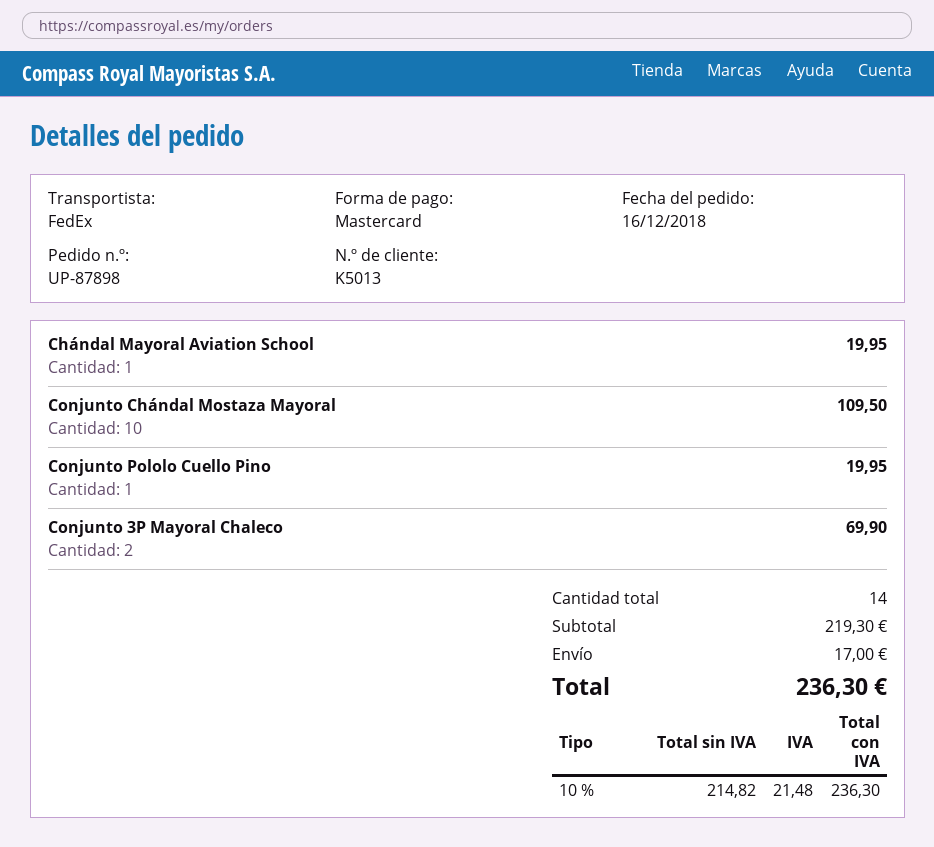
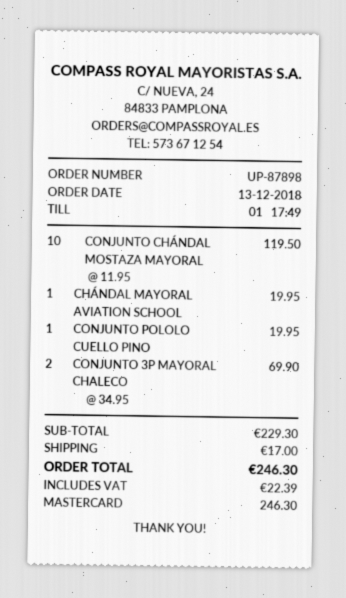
order date: 2018-12-16 -> 2018-12-13
Conjunto Chándal Mostaza Mayoral: 10 for 109.50 -> 10 for 119.50
subtotal: 219.30 -> 229.30
tax: 21.48 -> 22.39
total: 236.30 -> 246.30

